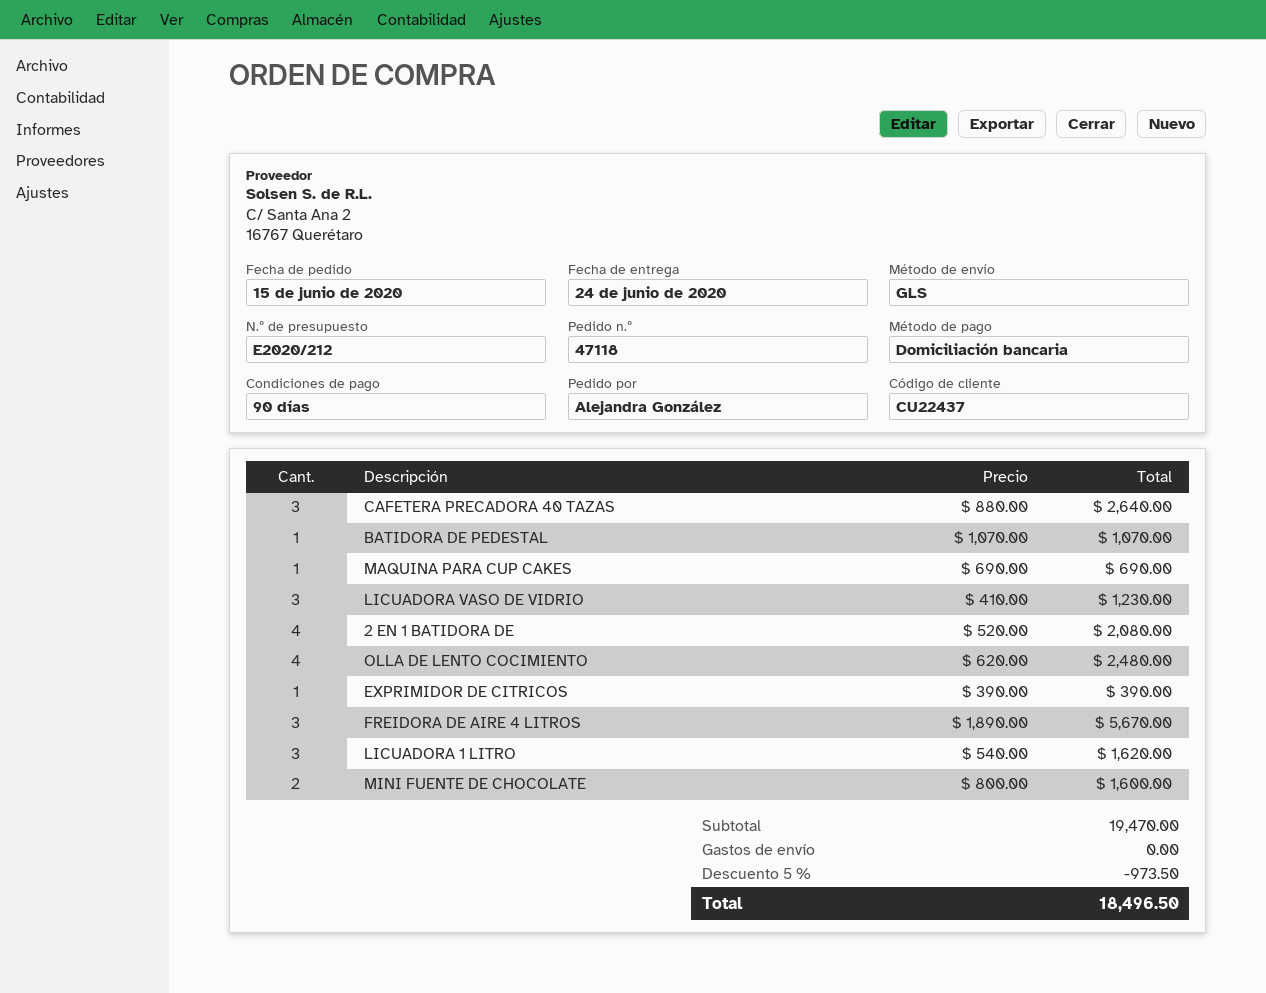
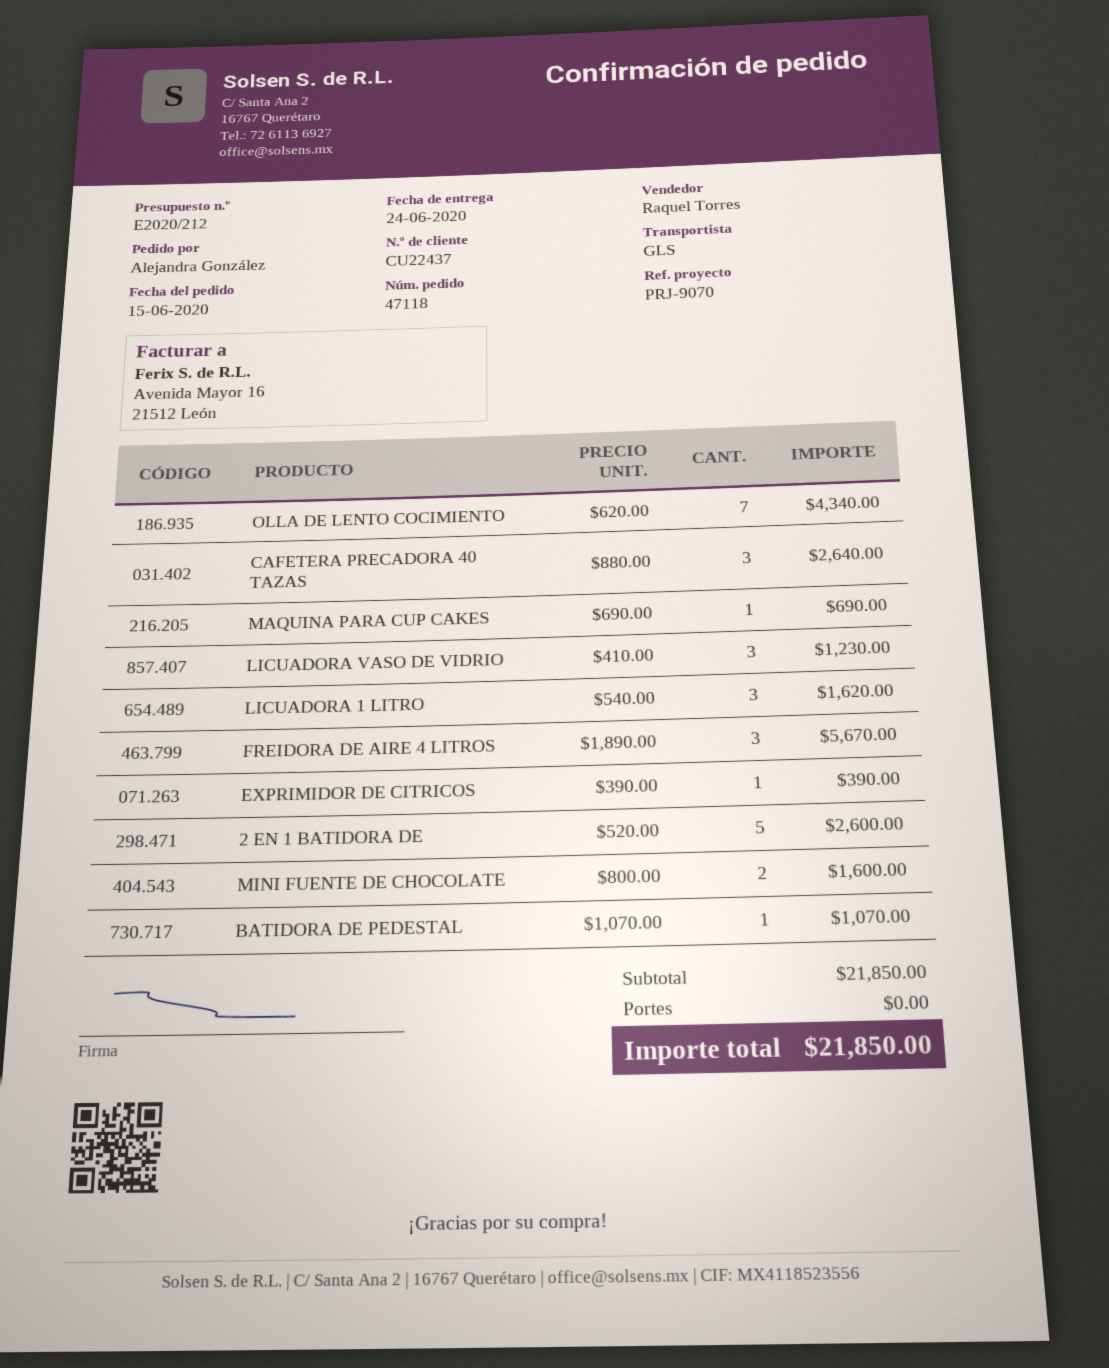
2 EN 1 BATIDORA DE: 4 x 520.00 = 2080.00 -> 5 x 520.00 = 2600.00
OLLA DE LENTO COCIMIENTO: 4 x 620.00 = 2480.00 -> 7 x 620.00 = 4340.00
subtotal: 19470.00 -> 21850.00
discount: 5% = 973.50 -> none
total: 18496.50 -> 21850.00

